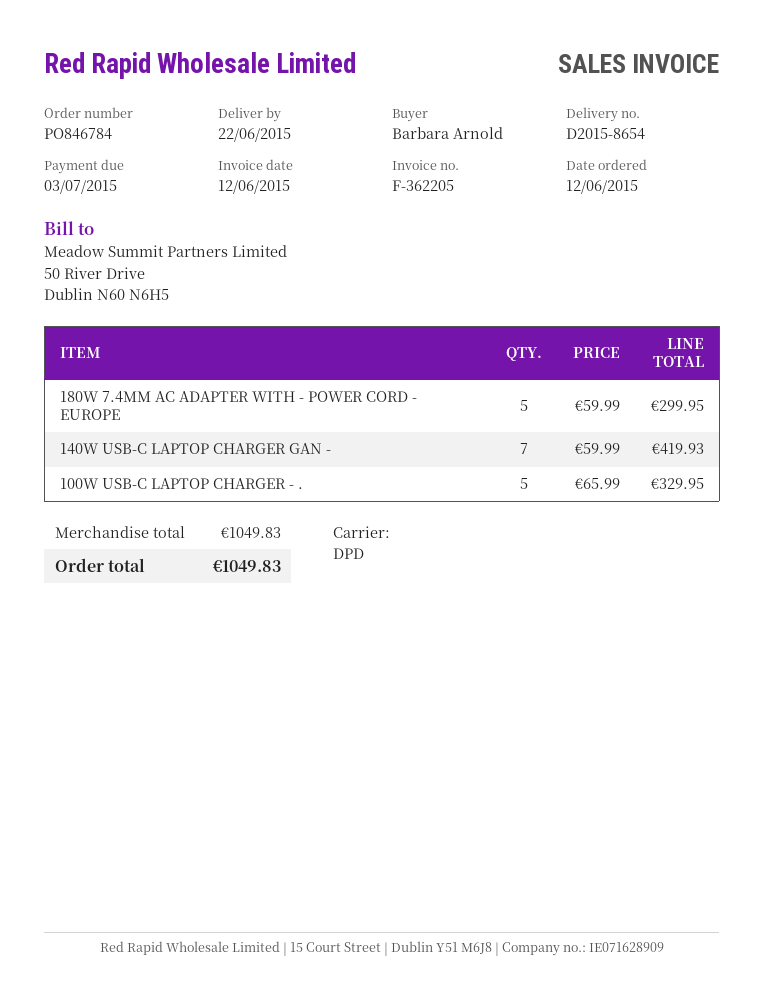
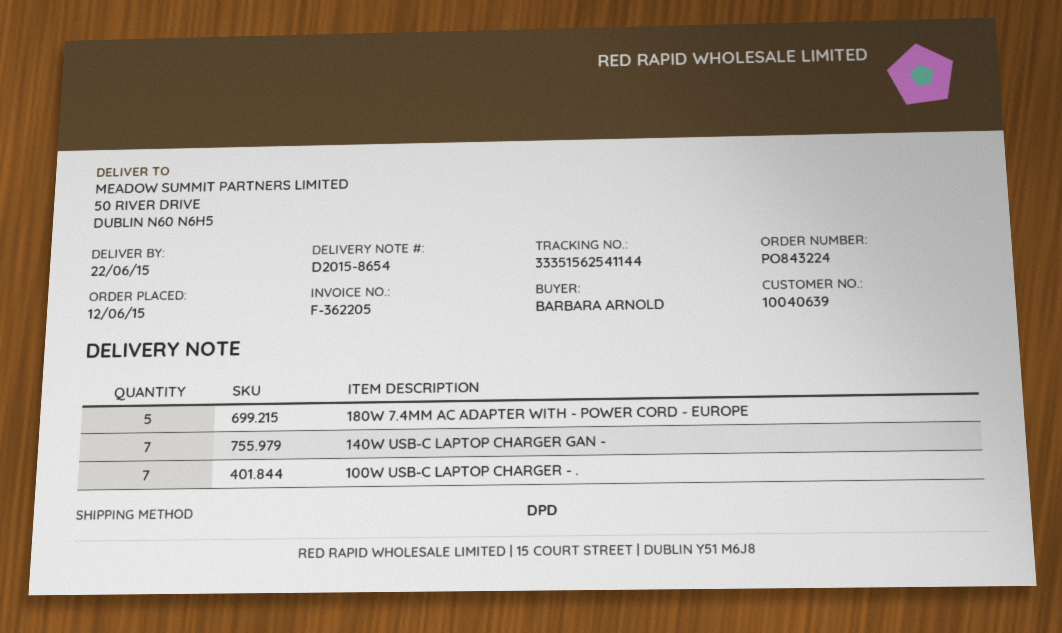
order number: PO846784 -> PO843224
100W USB-C LAPTOP CHARGER - .: 5 -> 7

